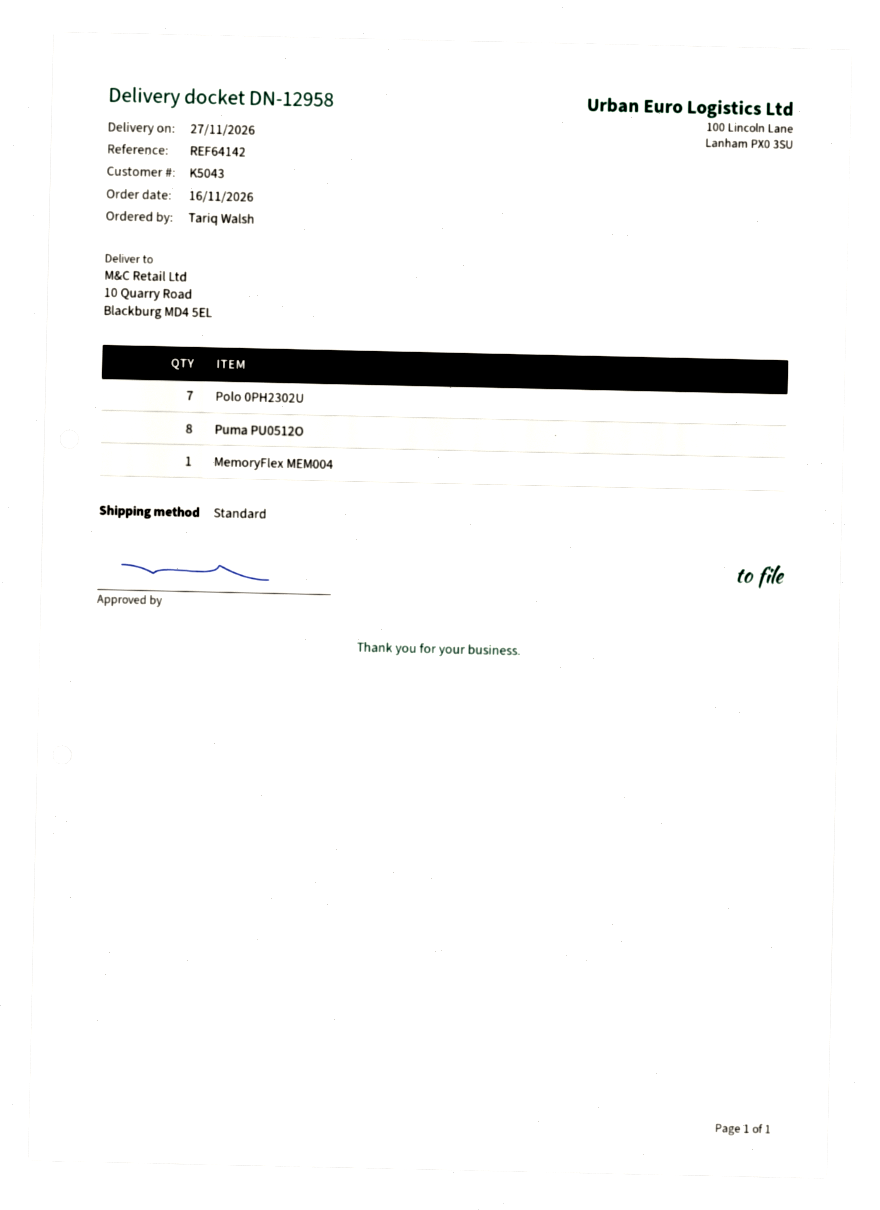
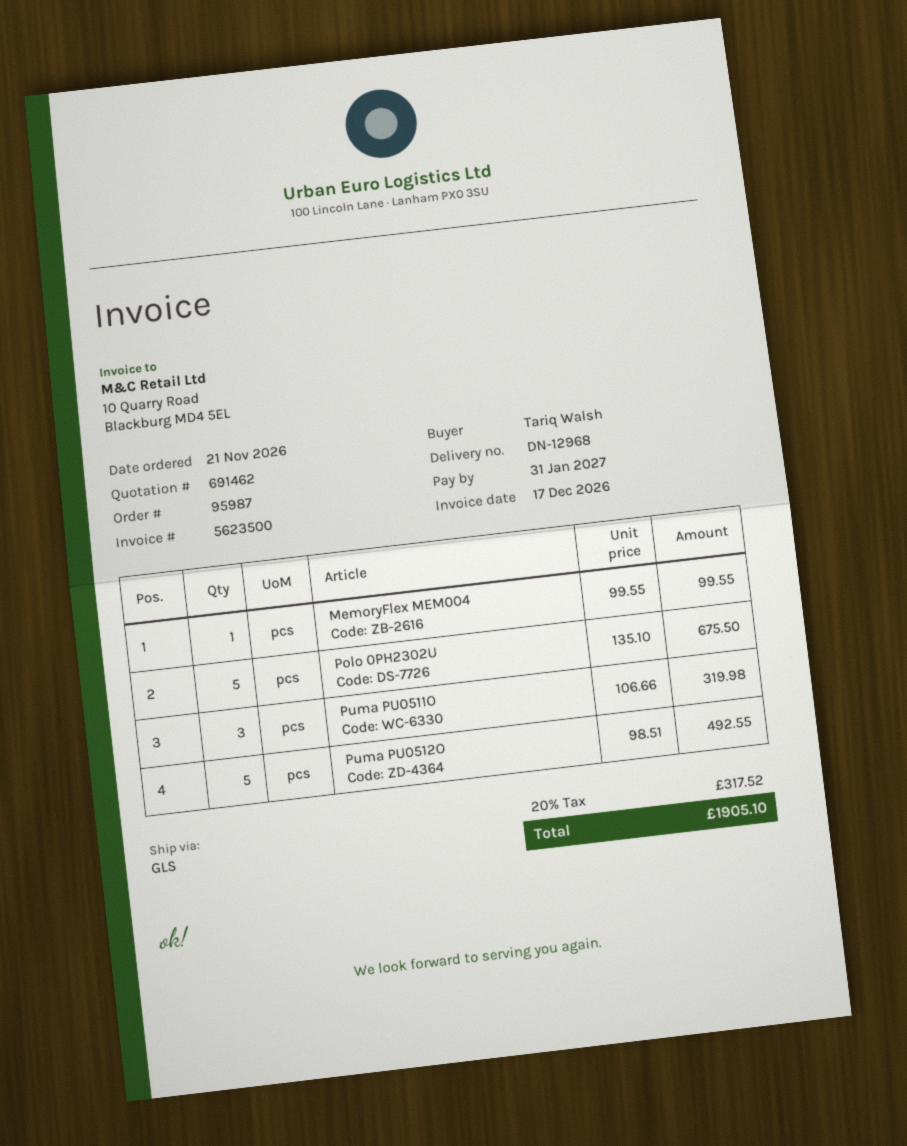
order date: 2026-11-16 -> 2026-11-21
delivery note number: DN-12958 -> DN-12968
shipping method: standard -> GLS
Polo 0PH2302U: 7 -> 5
Puma PU0512O: 8 -> 5
Puma PU0511O: none -> 3

